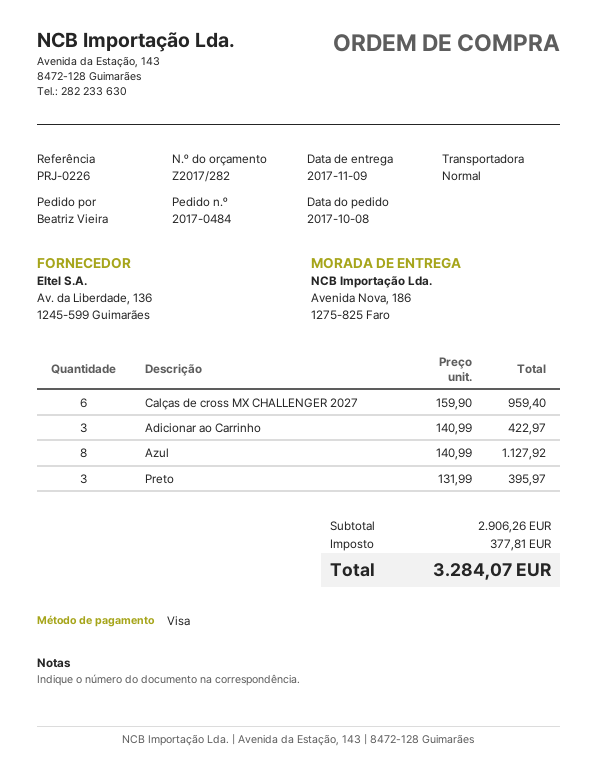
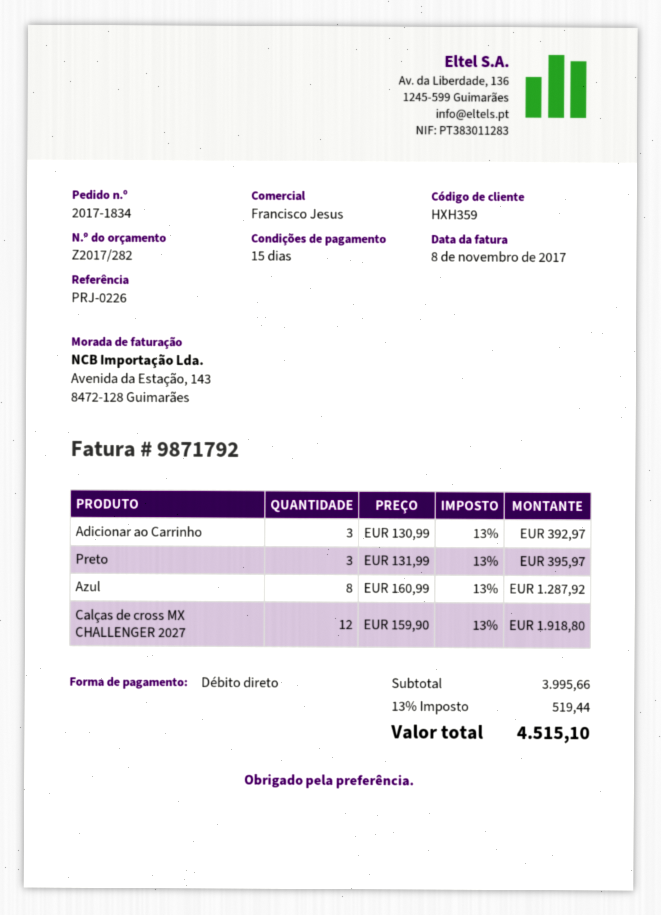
order number: 2017-0484 -> 2017-1834
payment method: Visa -> direct debit
Calças de cross MX CHALLENGER 2027: 6 x 159.90 = 959.40 -> 12 x 159.90 = 1918.80
Adicionar ao Carrinho: 3 x 140.99 = 422.97 -> 3 x 130.99 = 392.97
Azul: 8 x 140.99 = 1127.92 -> 8 x 160.99 = 1287.92
subtotal: 2906.26 -> 3995.66
tax: 377.81 -> 519.44
total: 3284.07 -> 4515.10

